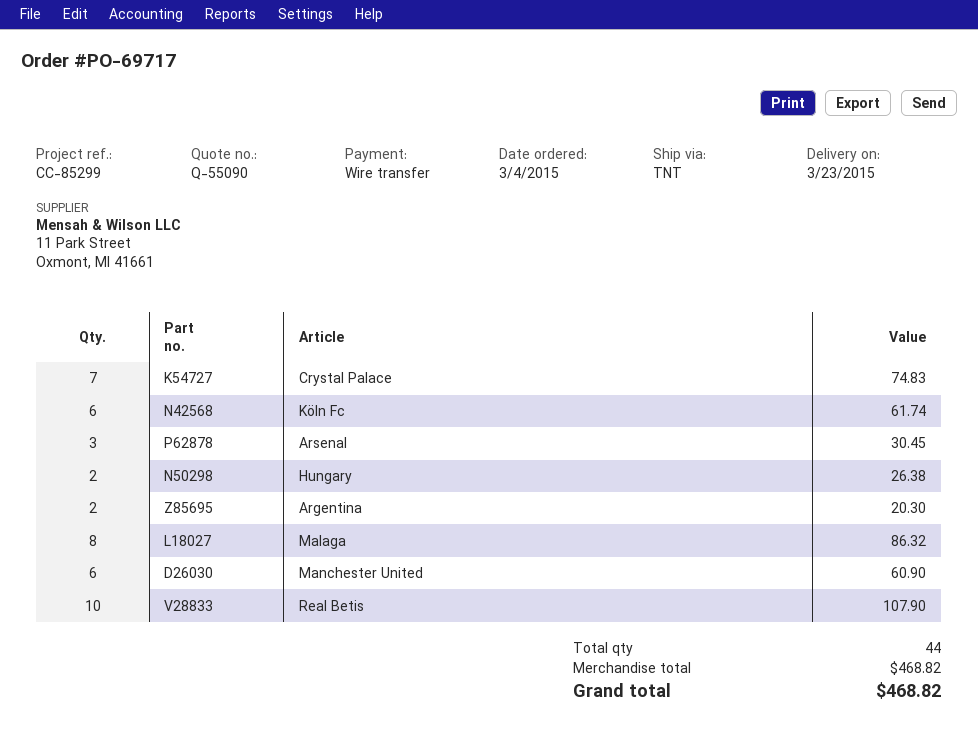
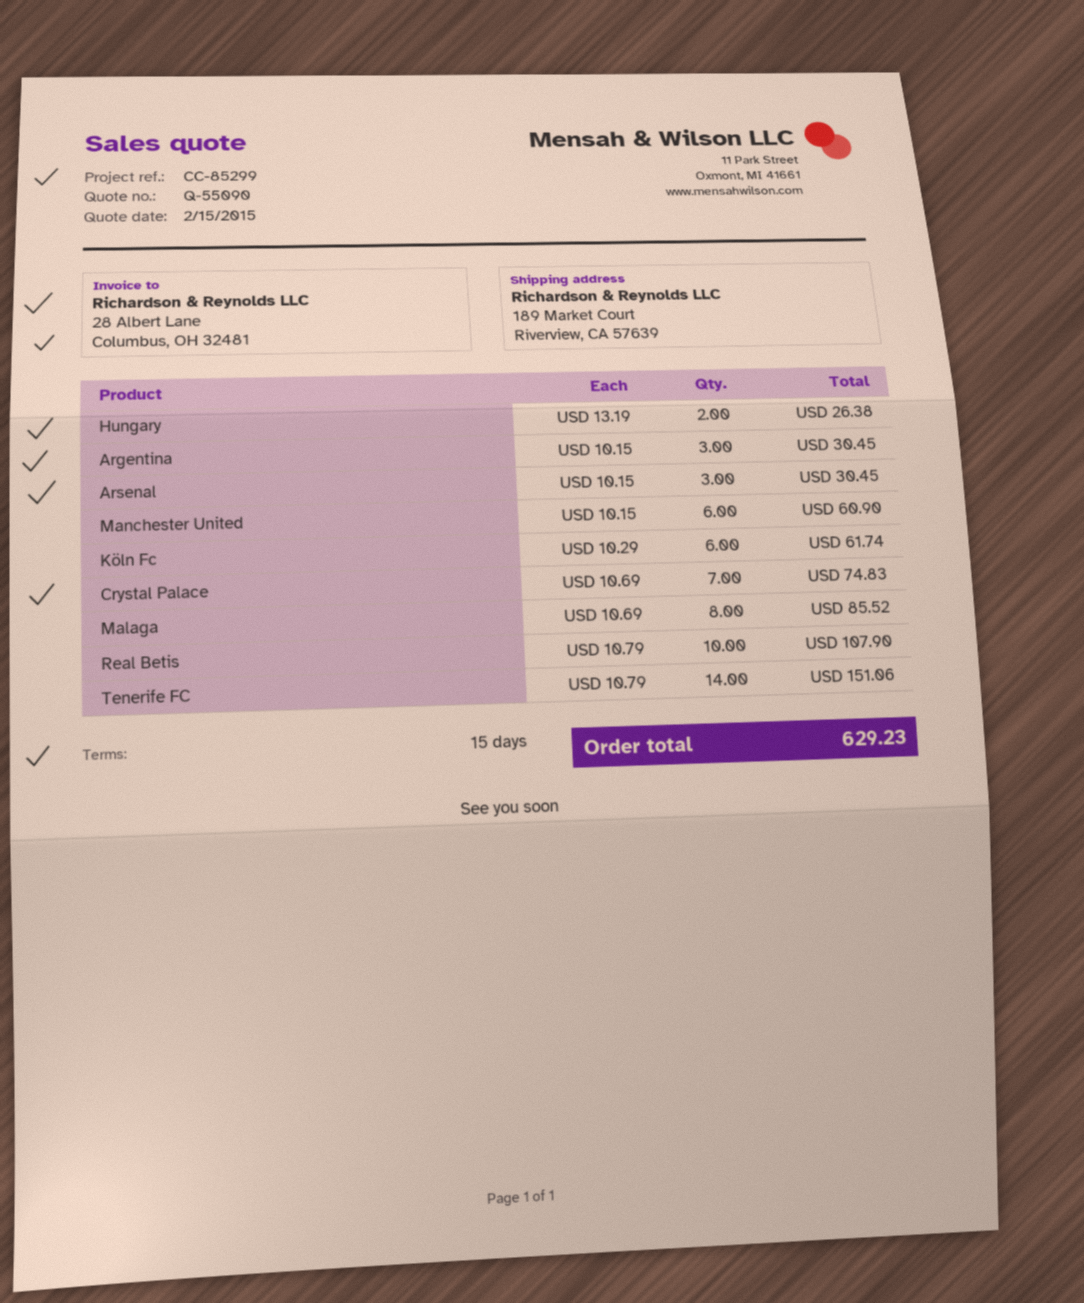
Argentina: 2 for 20.30 -> 3 for 30.45
Malaga: 8 for 86.32 -> 8 for 85.52
Tenerife FC: none -> 14 for 151.06
total: 468.82 -> 629.23

